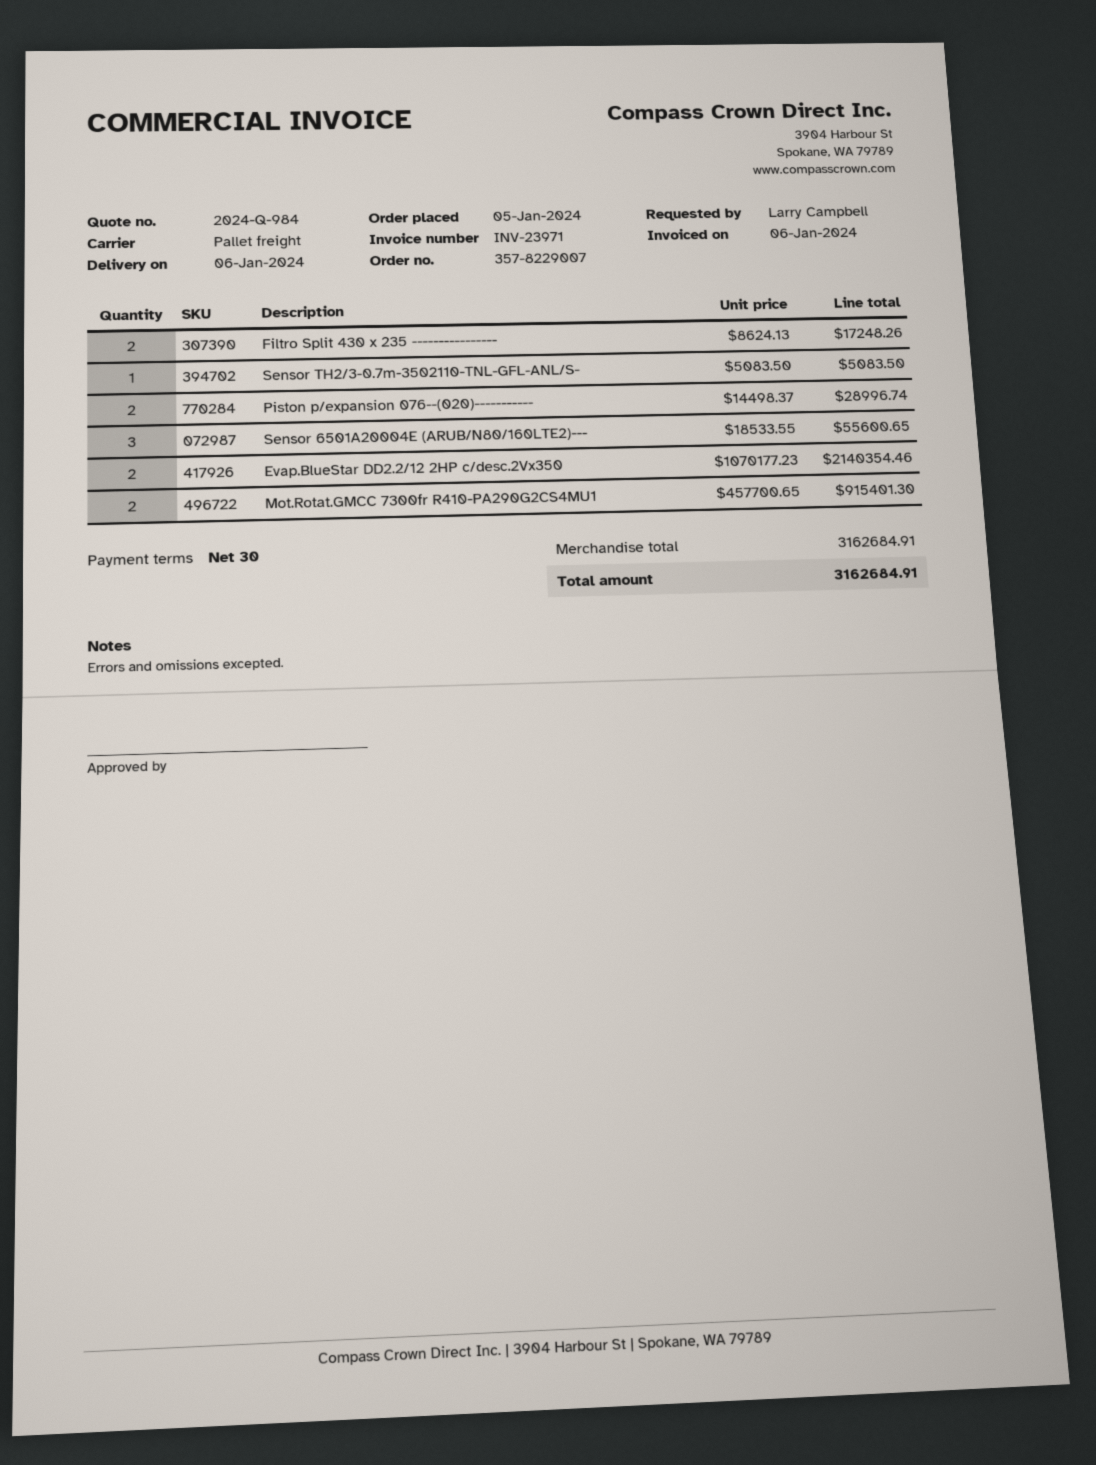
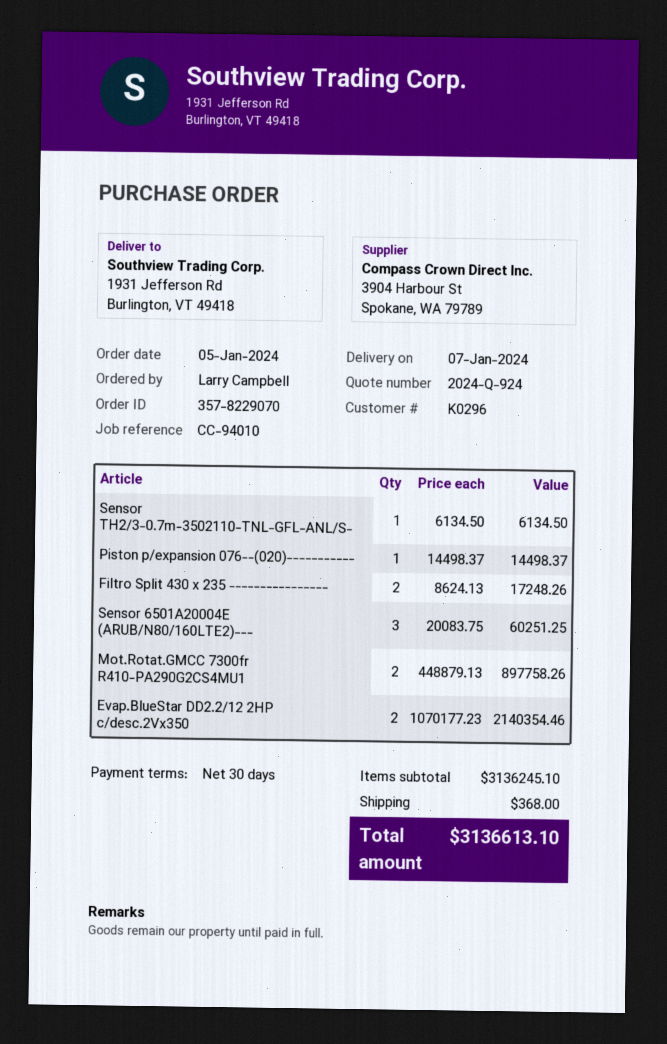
quote number: 2024-Q-984 -> 2024-Q-924
order number: 357-8229007 -> 357-8229070
delivery date: 2024-01-06 -> 2024-01-07
Sensor TH2/3-0.7m-3502110-TNL-GFL-ANL/S-: 1 x 5083.50 = 5083.50 -> 1 x 6134.50 = 6134.50
Piston p/expansion 076--(020)-----------: 2 x 14498.37 = 28996.74 -> 1 x 14498.37 = 14498.37
Sensor 6501A20004E (ARUB/N80/160LTE2)---: 3 x 18533.55 = 55600.65 -> 3 x 20083.75 = 60251.25
Mot.Rotat.GMCC 7300fr R410-PA290G2CS4MU1: 2 x 457700.65 = 915401.30 -> 2 x 448879.13 = 897758.26
subtotal: 3162684.91 -> 3136245.10
shipping: none -> 368.00
total: 3162684.91 -> 3136613.10

